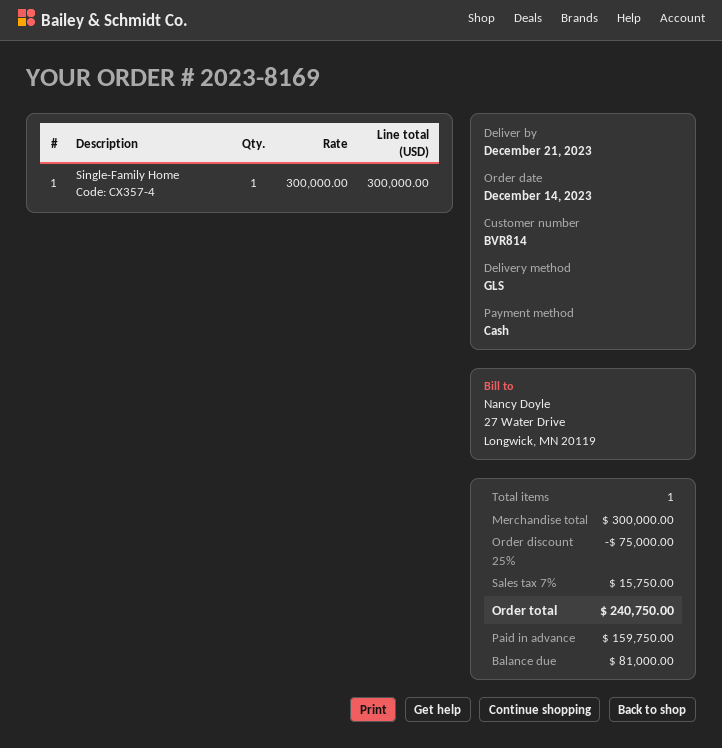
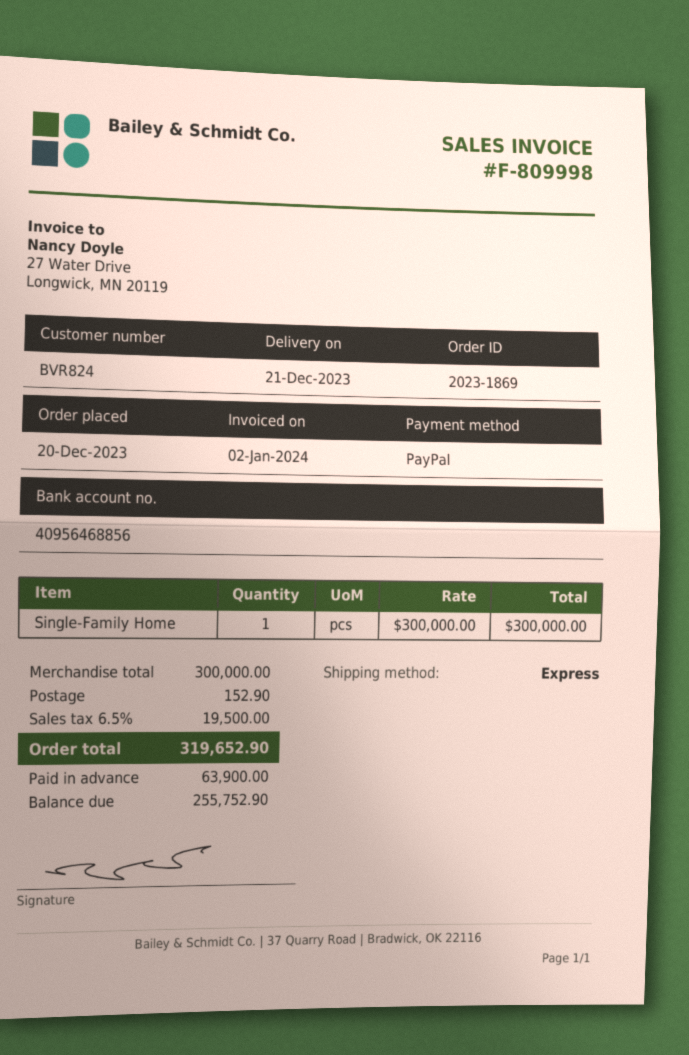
order number: 2023-8169 -> 2023-1869
order date: 2023-12-14 -> 2023-12-20
customer number: BVR814 -> BVR824
payment method: cash -> PayPal
shipping method: GLS -> express
discount: 25% = 75000.00 -> none
shipping: none -> 152.90
tax: 7% = 15750.00 -> 6.5% = 19500.00
total: 240750.00 -> 319652.90
deposit: 159750.00 -> 63900.00
balance: 81000.00 -> 255752.90

